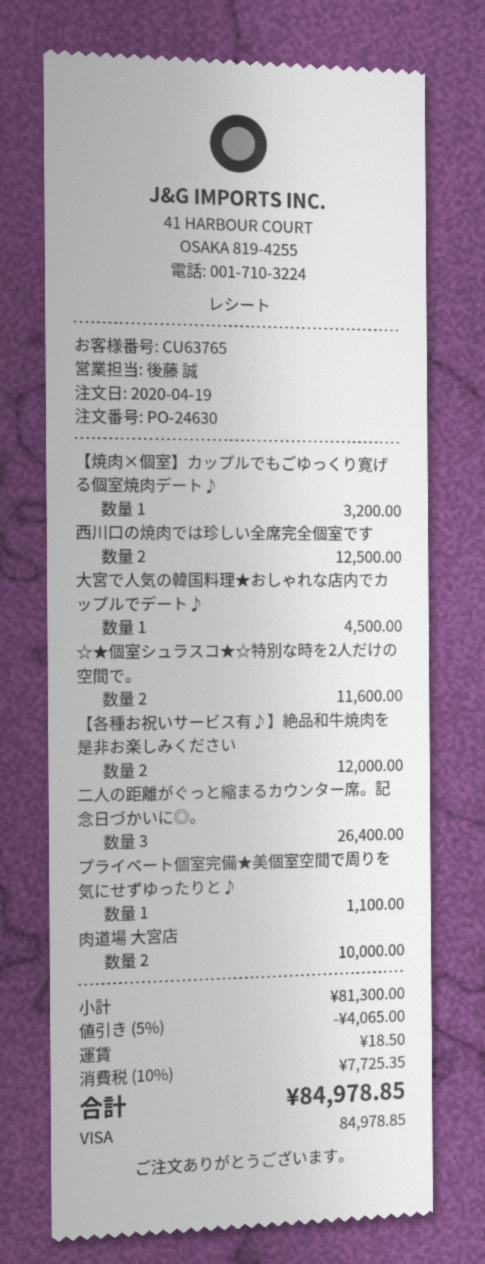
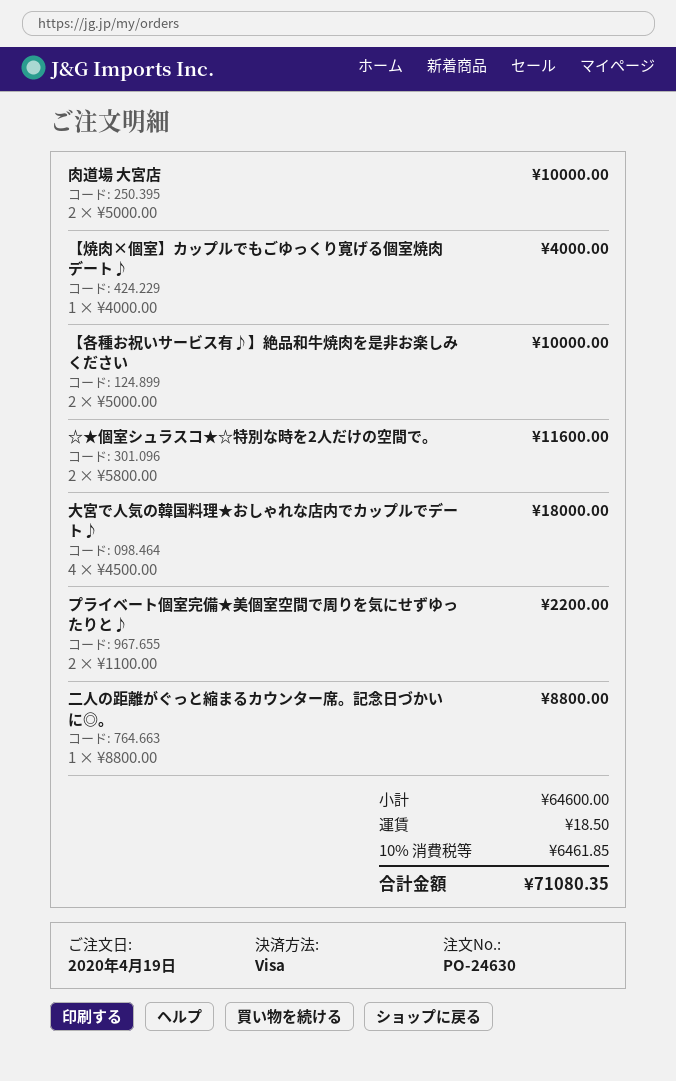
【焼肉×個室】カップルでもごゆっくり寛げる個室焼肉デート♪: 1 for 3200.00 -> 1 for 4000.00
西川口の焼肉では珍しい全席完全個室です: 2 for 12500.00 -> none
大宮で人気の韓国料理★おしゃれな店内でカップルでデート♪: 1 for 4500.00 -> 4 for 18000.00
【各種お祝いサービス有♪】絶品和牛焼肉を是非お楽しみください: 2 for 12000.00 -> 2 for 10000.00
二人の距離がぐっと縮まるカウンター席。記念日づかいに◎。: 3 for 26400.00 -> 1 for 8800.00
プライベート個室完備★美個室空間で周りを気にせずゆったりと♪: 1 for 1100.00 -> 2 for 2200.00
subtotal: 81300.00 -> 64600.00
discount: 5% = 4065.00 -> none
tax: 10% = 7725.35 -> 10% = 6461.85
total: 84978.85 -> 71080.35

